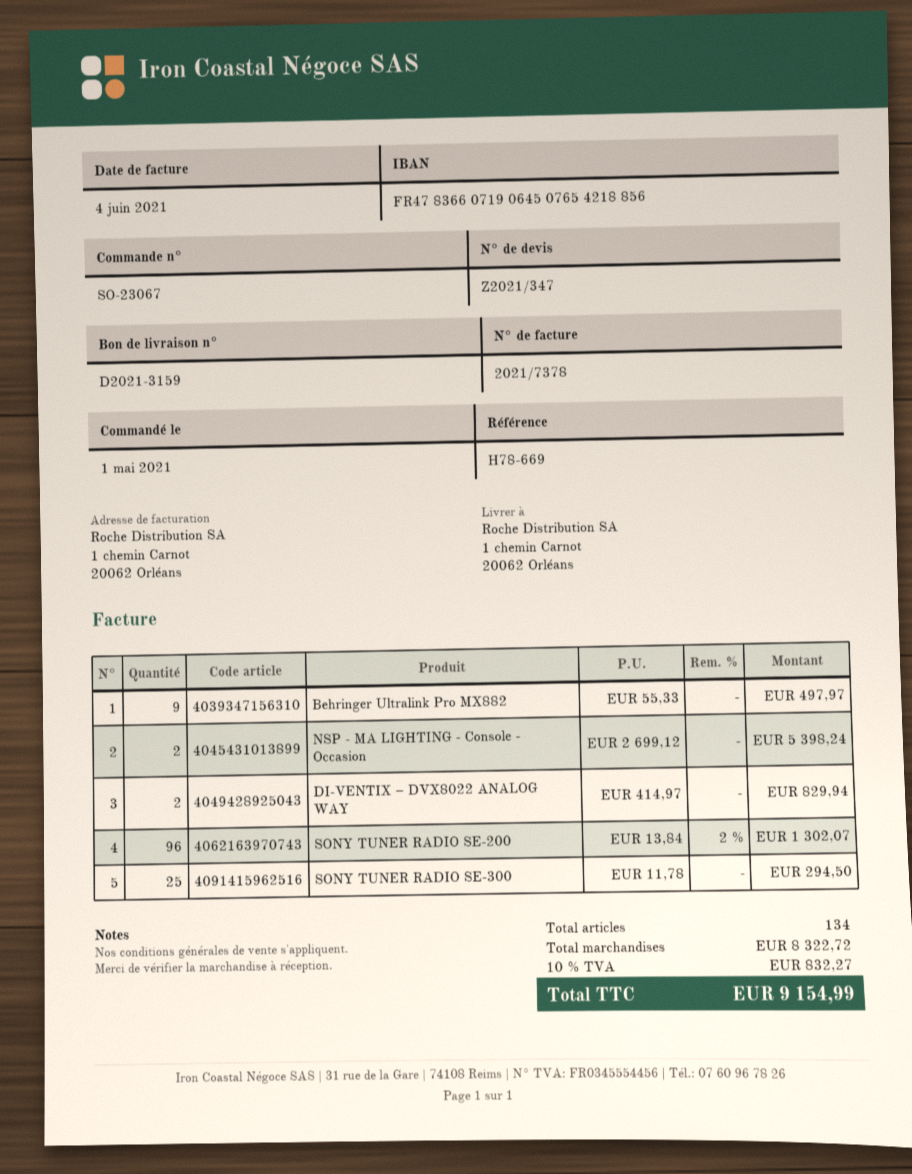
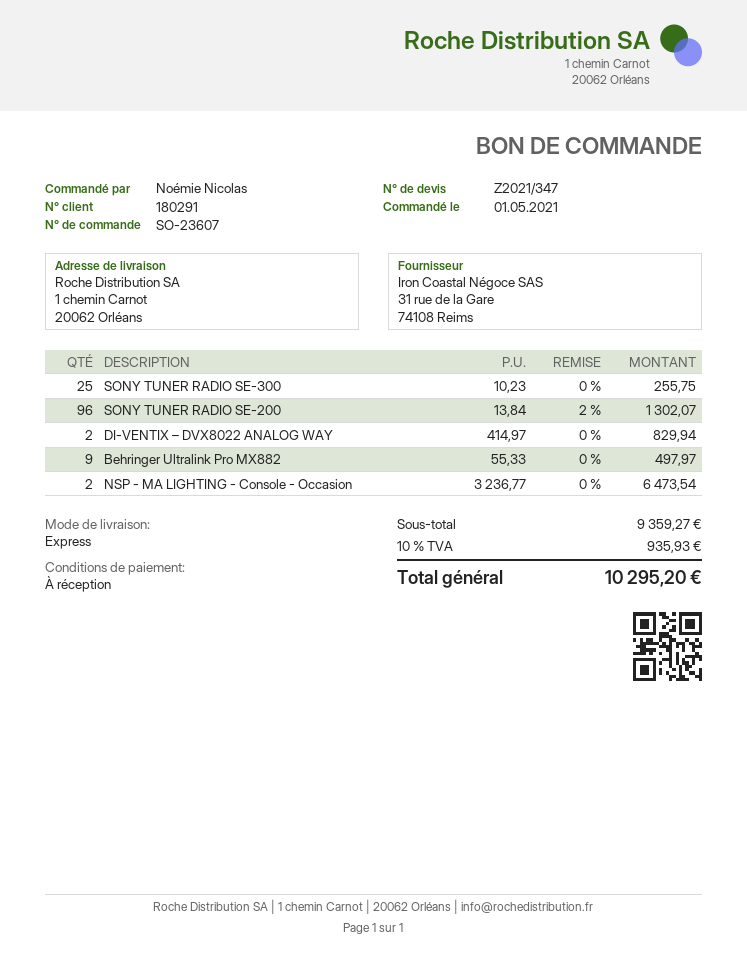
order number: SO-23067 -> SO-23607
NSP - MA LIGHTING - Console - Occasion: 2 x 2699.12 = 5398.24 -> 2 x 3236.77 = 6473.54
SONY TUNER RADIO SE-300: 25 x 11.78 = 294.50 -> 25 x 10.23 = 255.75
subtotal: 8322.72 -> 9359.27
tax: 10% = 832.27 -> 10% = 935.93
total: 9154.99 -> 10295.20

